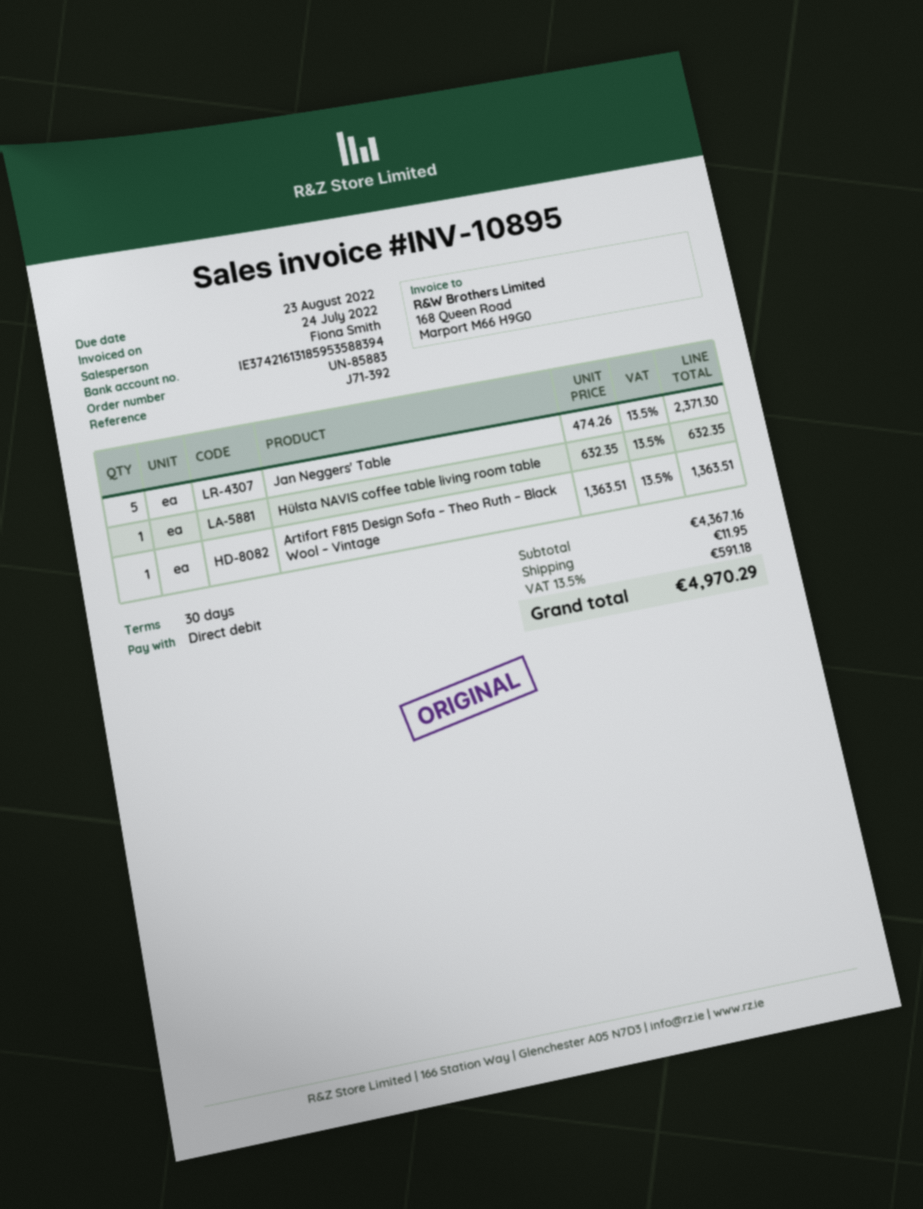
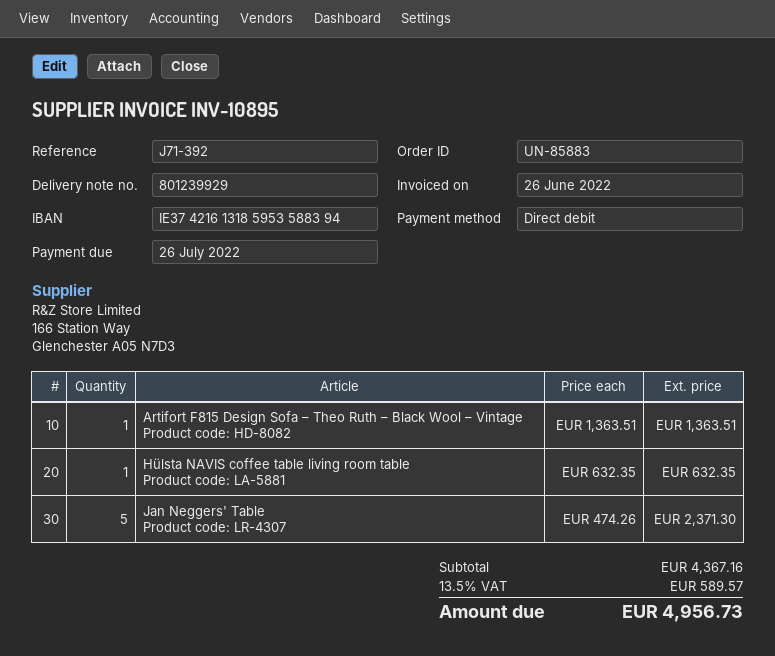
invoice date: 2022-07-24 -> 2022-06-26
due date: 2022-08-23 -> 2022-07-26
shipping: 11.95 -> none
tax: 13.5% = 591.18 -> 13.5% = 589.57
total: 4970.29 -> 4956.73

